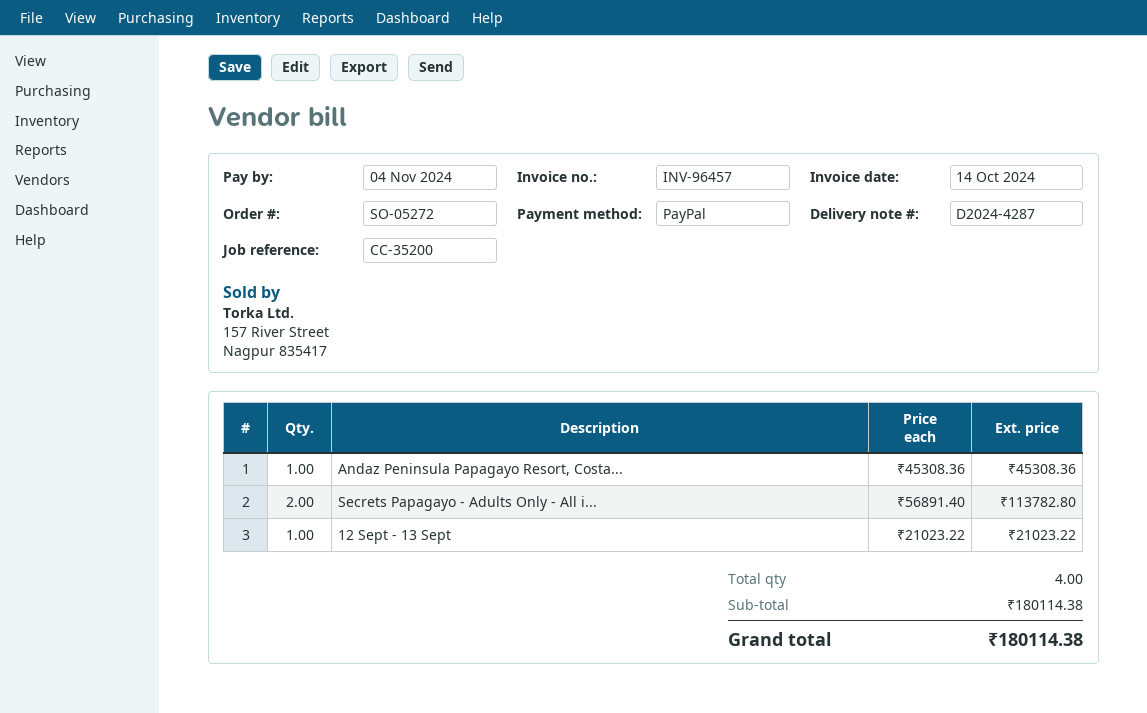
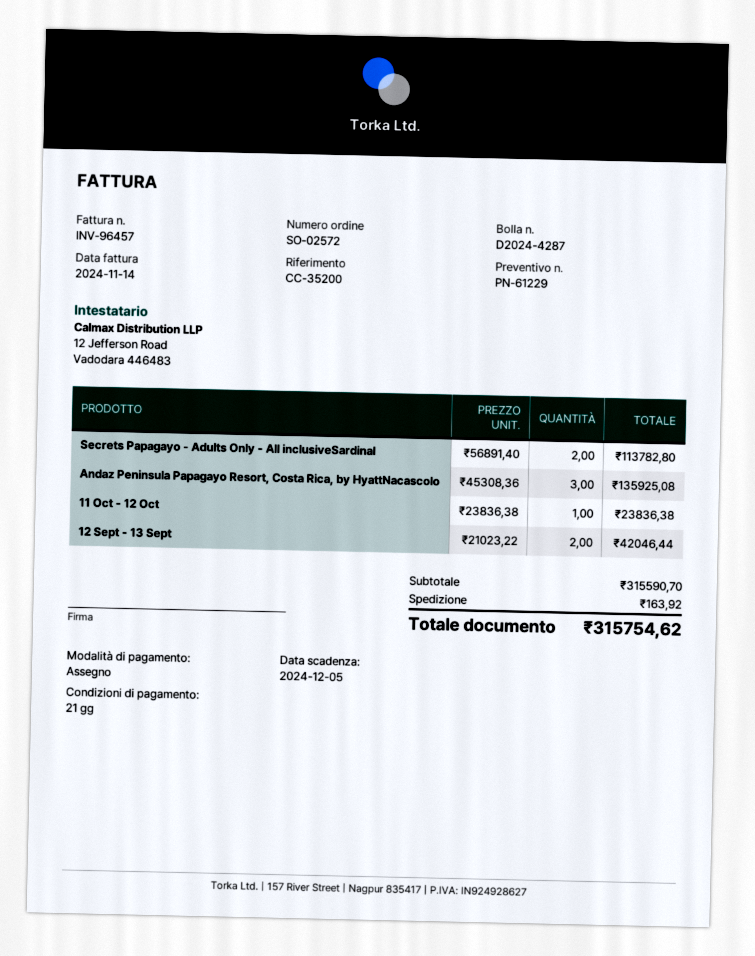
order number: SO-05272 -> SO-02572
invoice date: 2024-10-14 -> 2024-11-14
due date: 2024-11-04 -> 2024-12-05
payment method: PayPal -> cheque
Andaz Peninsula Papagayo Resort, Costa...: 1 x 45308.36 = 45308.36 -> 3 x 45308.36 = 135925.08
12 Sept - 13 Sept: 1 x 21023.22 = 21023.22 -> 2 x 21023.22 = 42046.44
11 Oct - 12 Oct: none -> 1 x 23836.38 = 23836.38
subtotal: 180114.38 -> 315590.70
shipping: none -> 163.92
total: 180114.38 -> 315754.62

